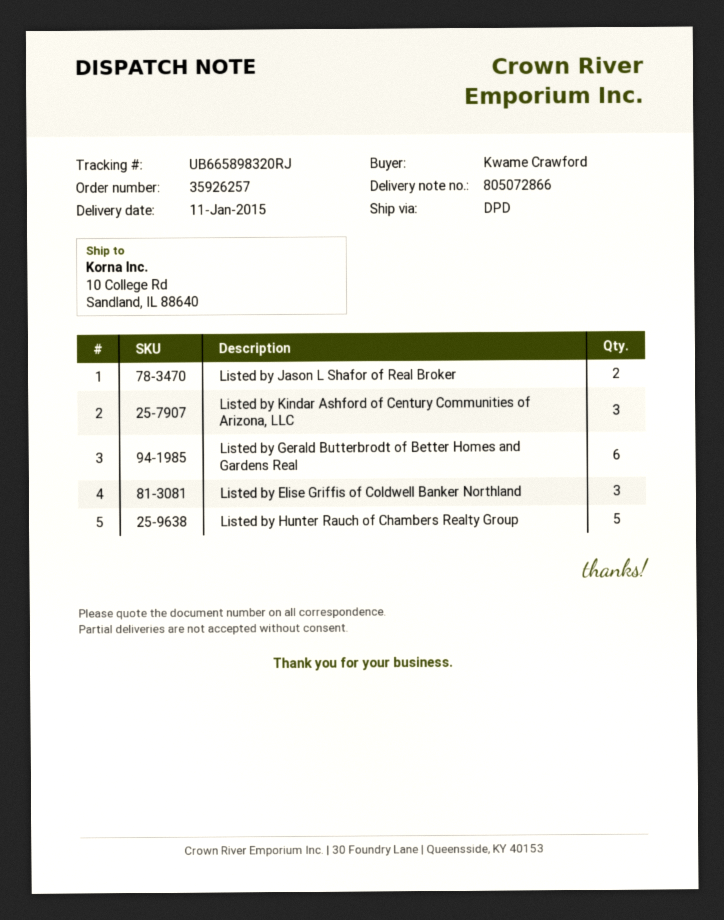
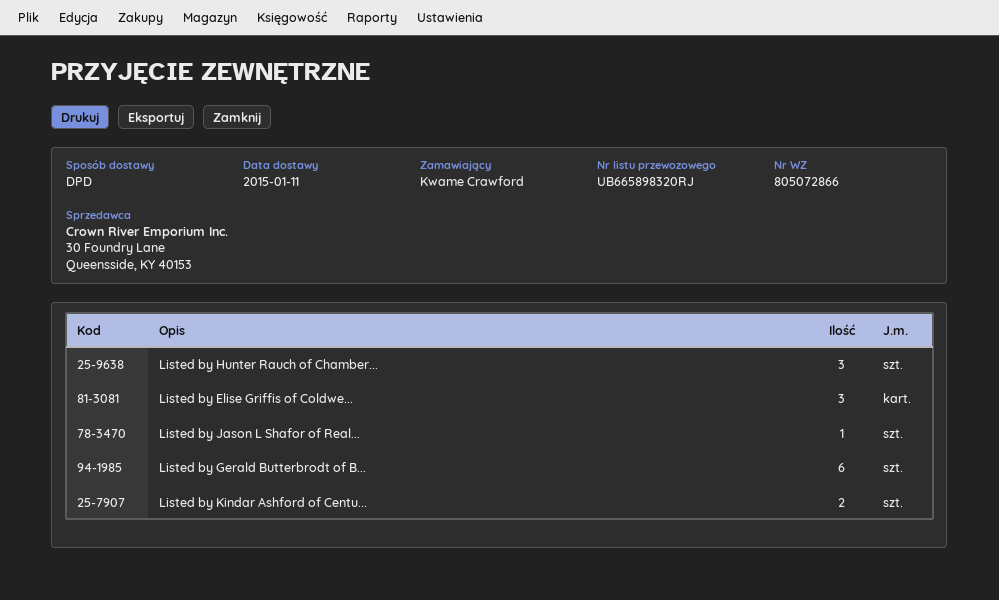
Listed by Jason L Shafor of Real Broker: 2 -> 1
Listed by Kindar Ashford of Century Communities of Arizona, LLC: 3 -> 2
Listed by Hunter Rauch of Chambers Realty Group: 5 -> 3

